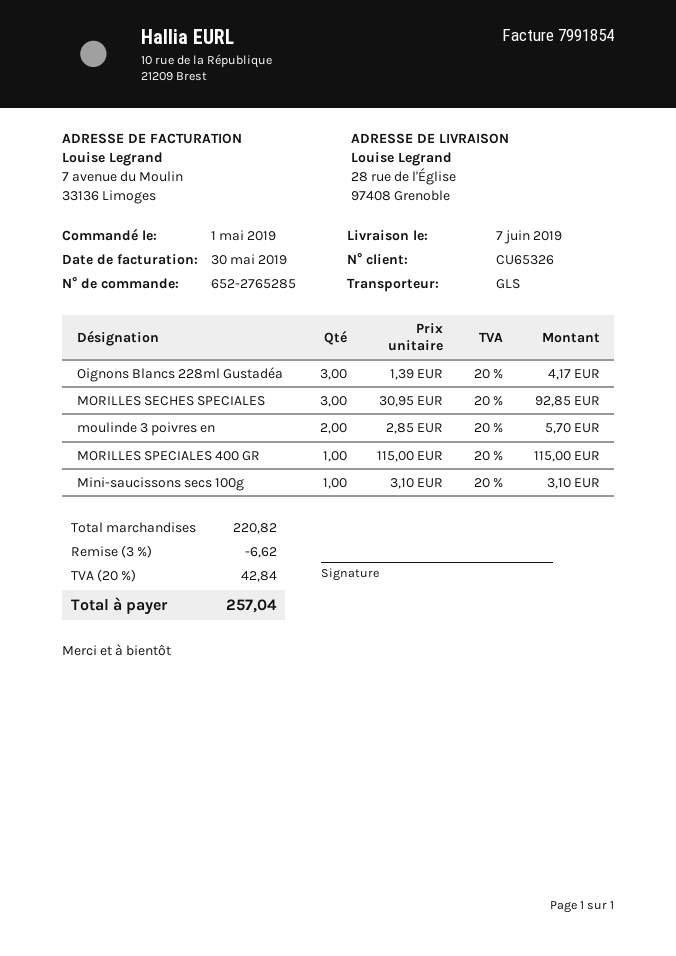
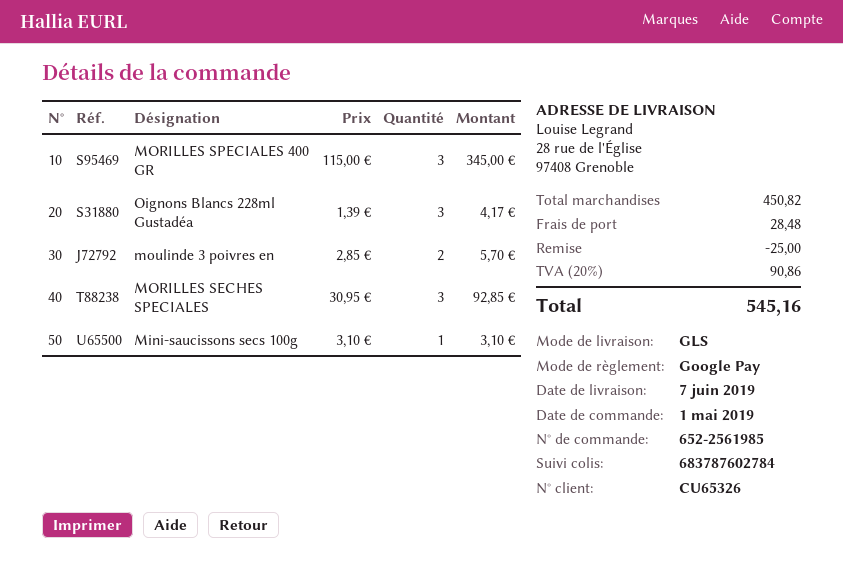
order number: 652-2765285 -> 652-2561985
MORILLES SPECIALES 400 GR: 1 x 115.00 = 115.00 -> 3 x 115.00 = 345.00
subtotal: 220.82 -> 450.82
discount: 6.62 -> 25.00
shipping: none -> 28.48
tax: 20% = 42.84 -> 20% = 90.86
total: 257.04 -> 545.16

